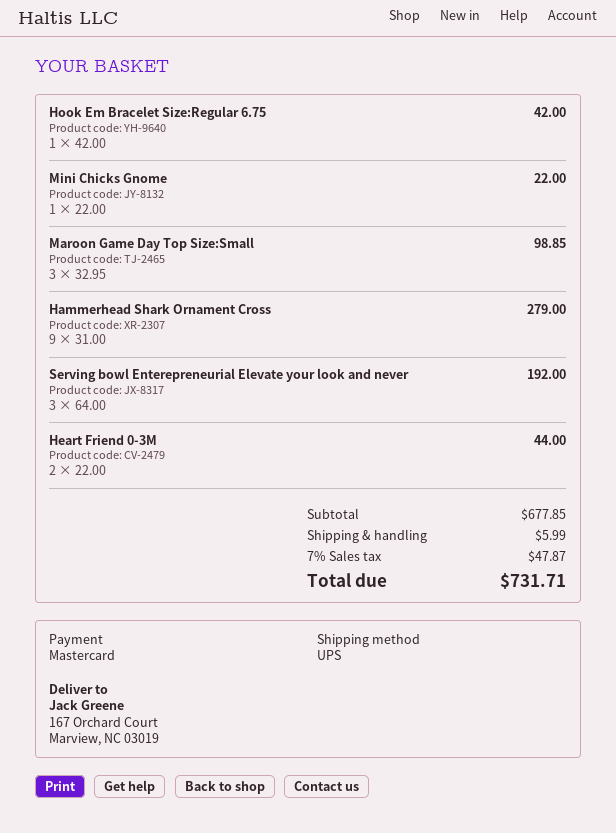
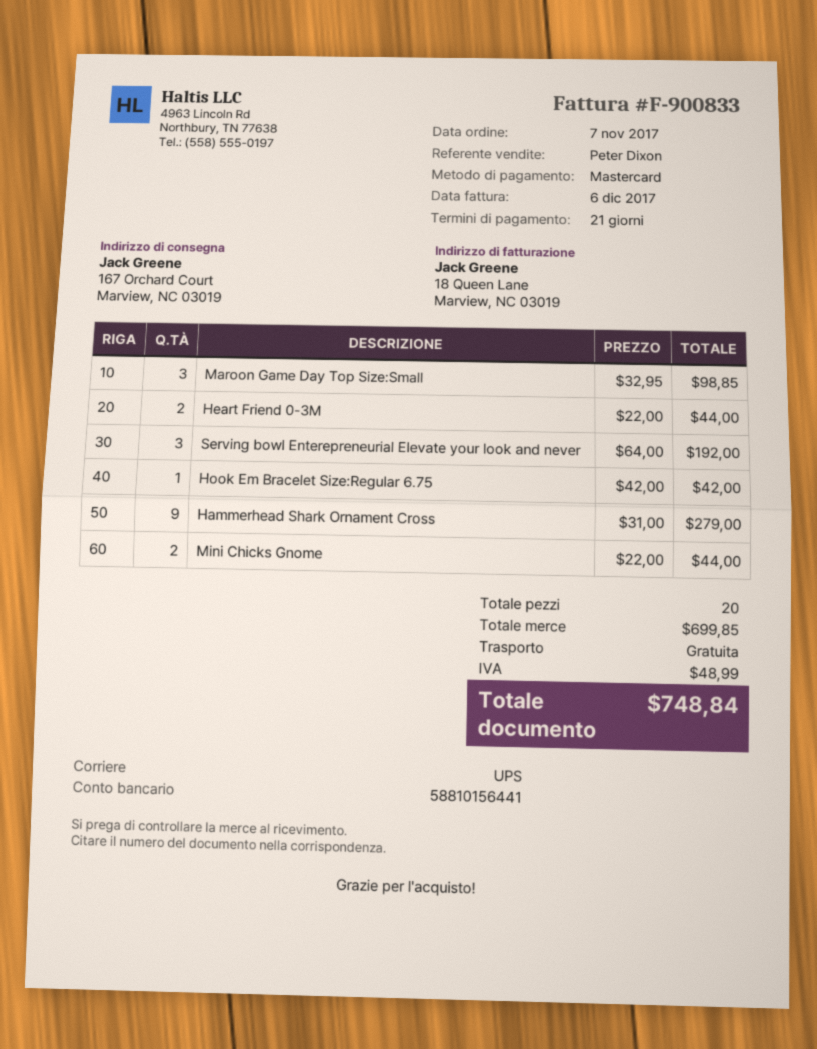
Mini Chicks Gnome: 1 x 22.00 = 22.00 -> 2 x 22.00 = 44.00
subtotal: 677.85 -> 699.85
shipping: 5.99 -> 0.00
tax: 47.87 -> 48.99
total: 731.71 -> 748.84

